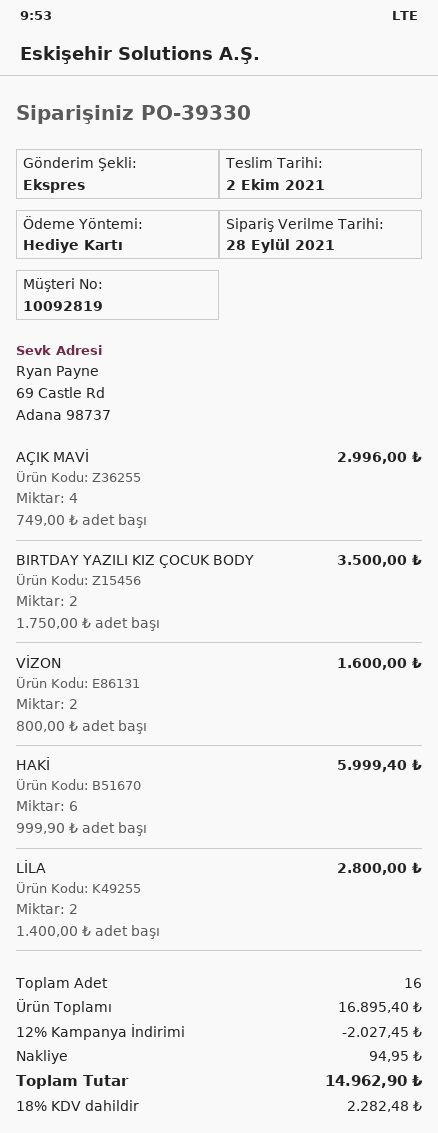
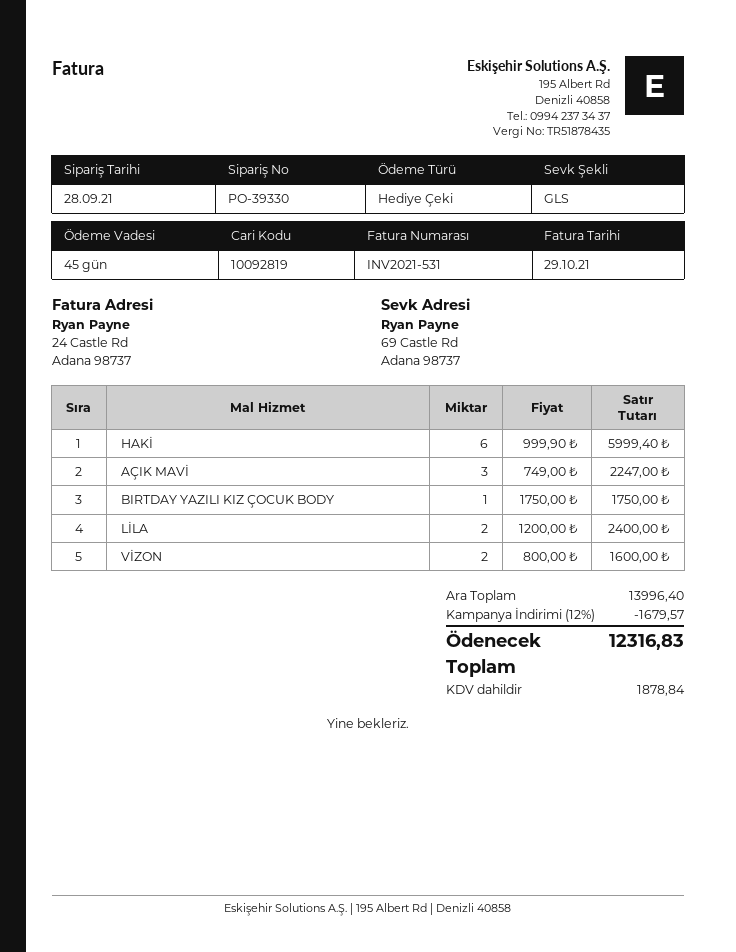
shipping method: express -> GLS
AÇIK MAVİ: 4 x 749.00 = 2996.00 -> 3 x 749.00 = 2247.00
BIRTDAY YAZILI KIZ ÇOCUK BODY: 2 x 1750.00 = 3500.00 -> 1 x 1750.00 = 1750.00
LİLA: 2 x 1400.00 = 2800.00 -> 2 x 1200.00 = 2400.00
subtotal: 16895.40 -> 13996.40
discount: 12% = 2027.45 -> 12% = 1679.57
shipping: 94.95 -> none
tax: 2282.48 -> 1878.84
total: 14962.90 -> 12316.83

